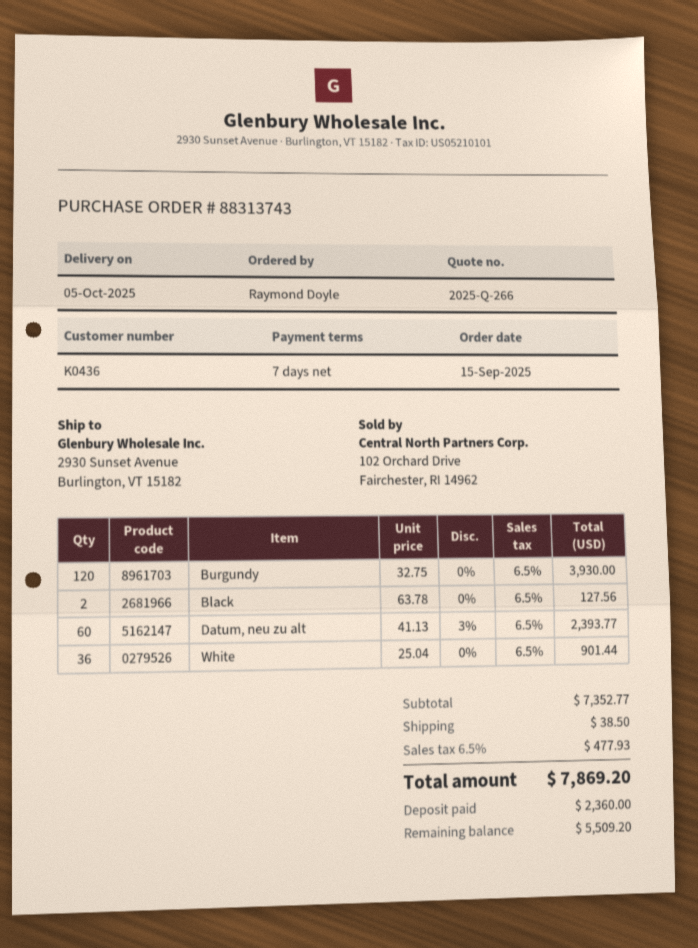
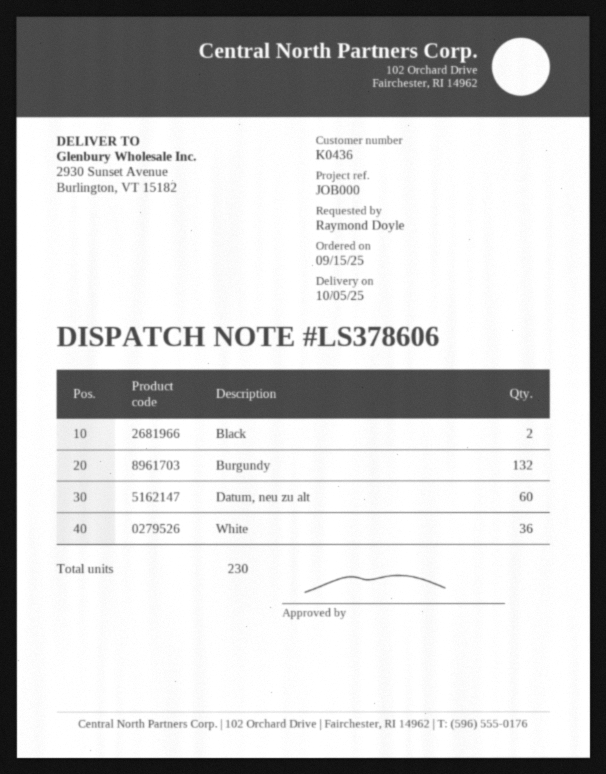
Burgundy: 120 -> 132

